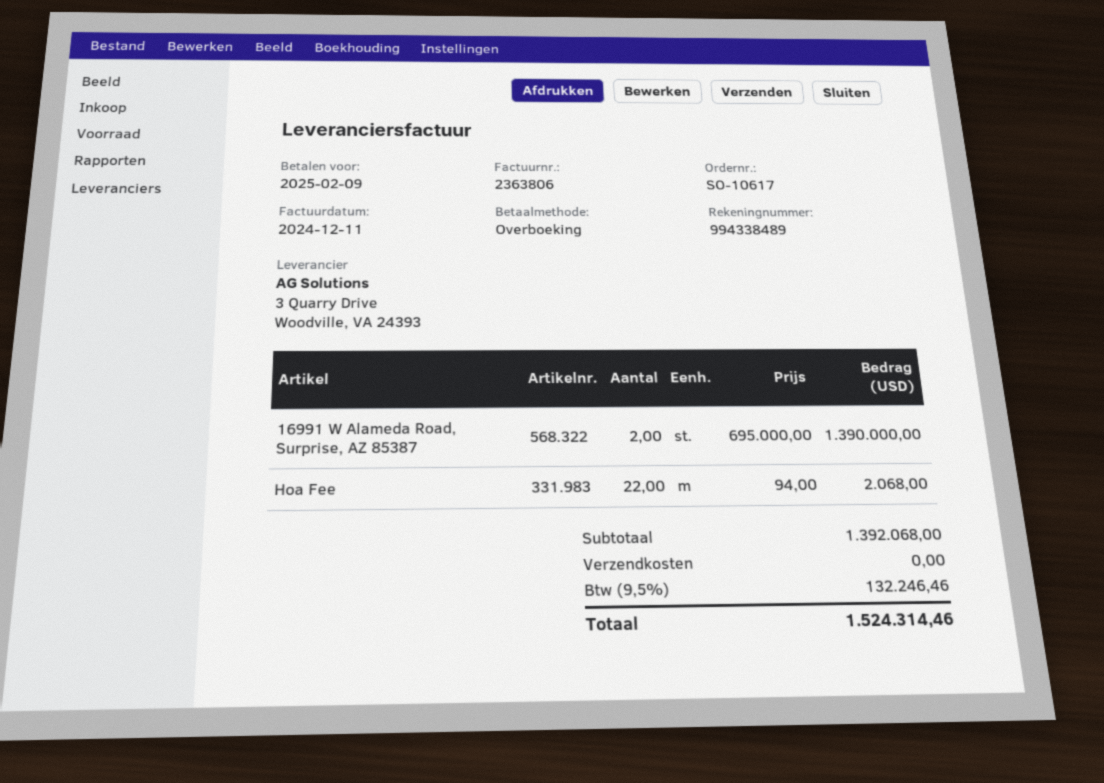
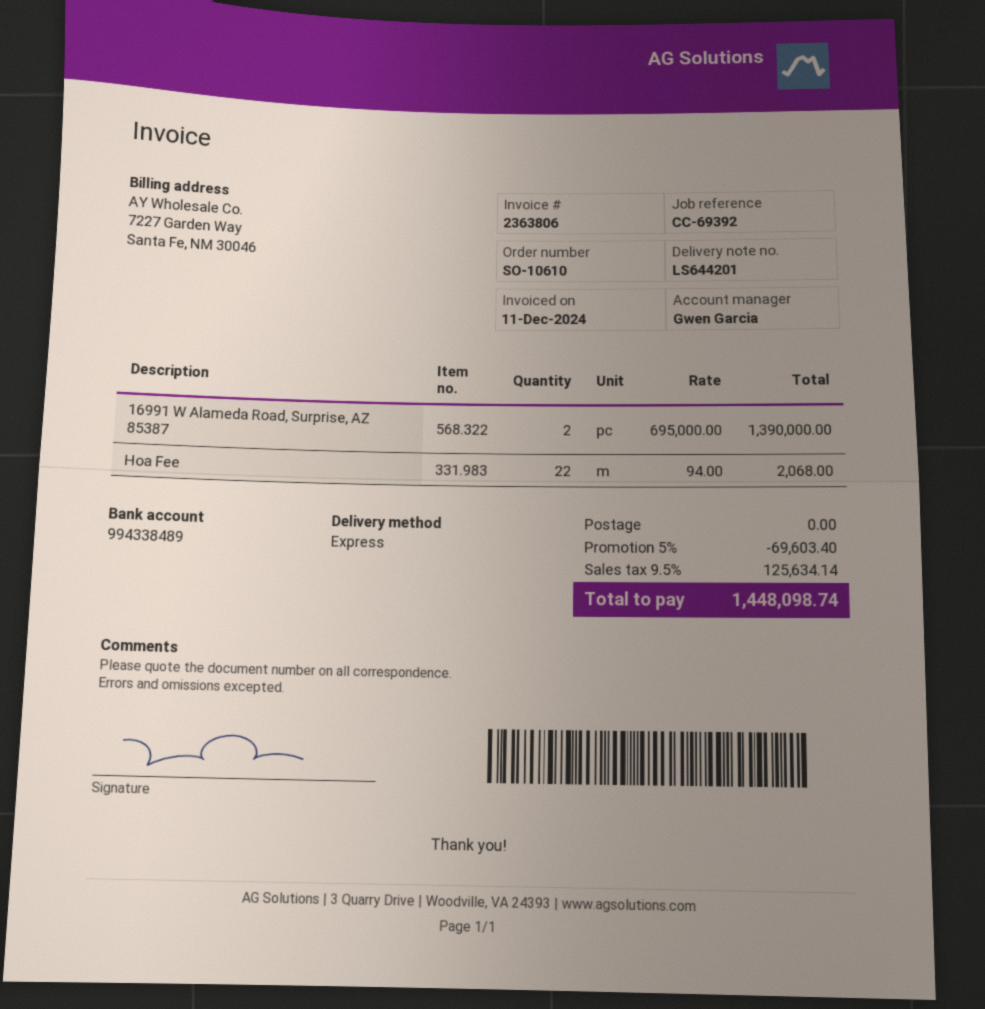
order number: SO-10617 -> SO-10610
discount: none -> 5% = 69603.40
tax: 9.5% = 132246.46 -> 9.5% = 125634.14
total: 1524314.46 -> 1448098.74

